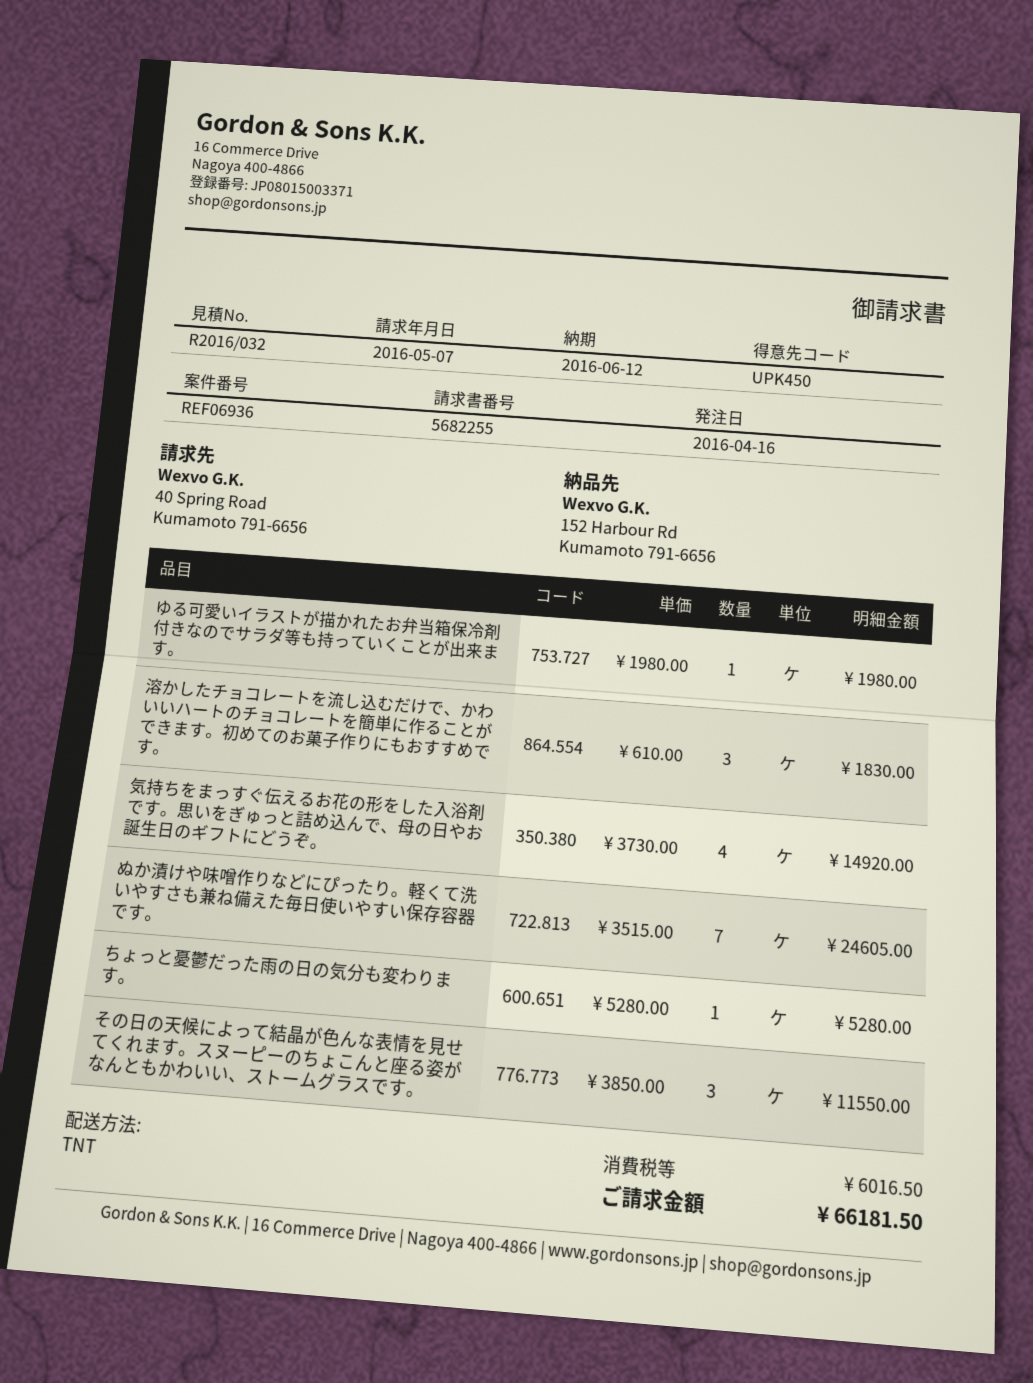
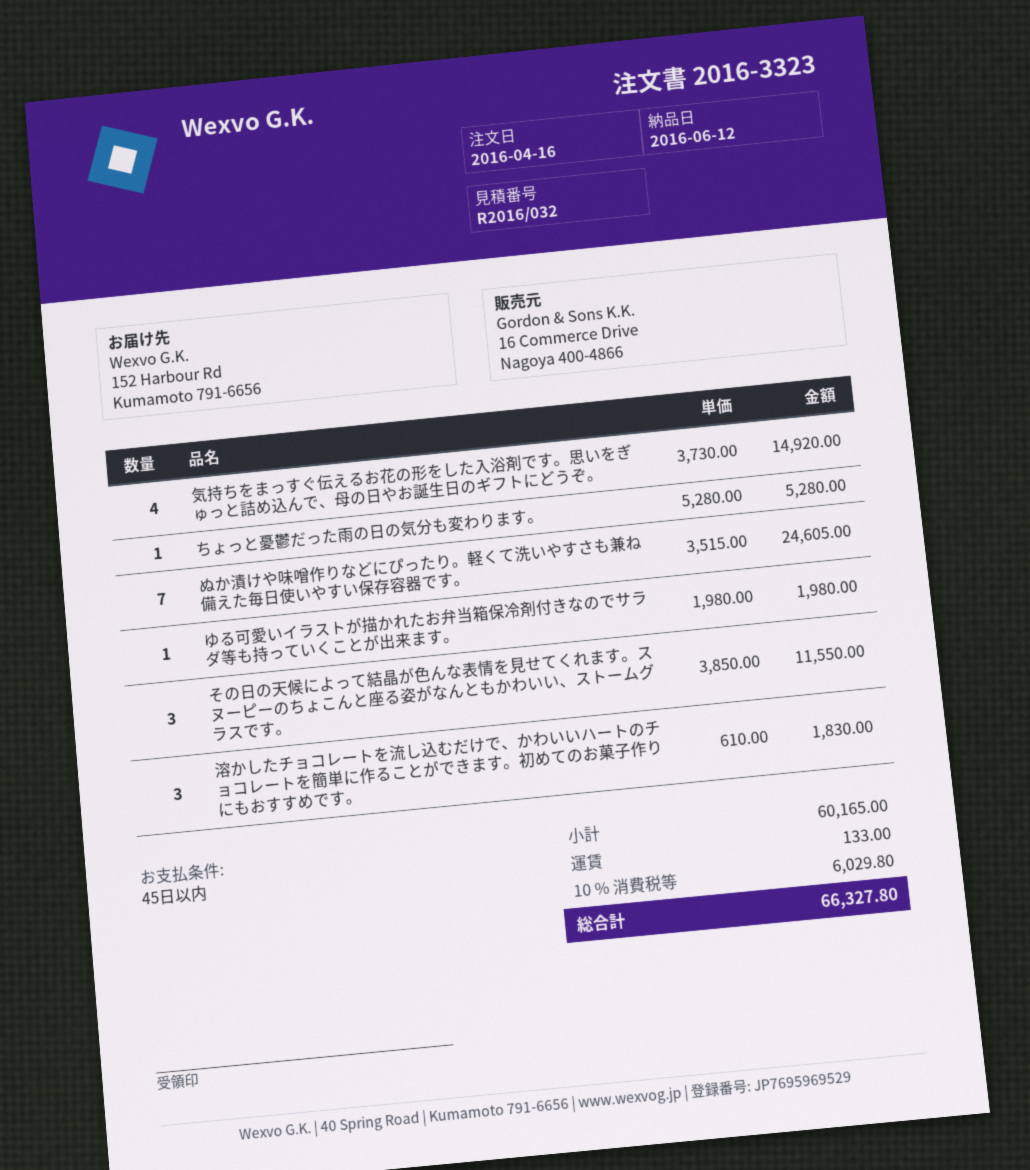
shipping: none -> 133.00
tax: 6016.50 -> 6029.80
total: 66181.50 -> 66327.80

